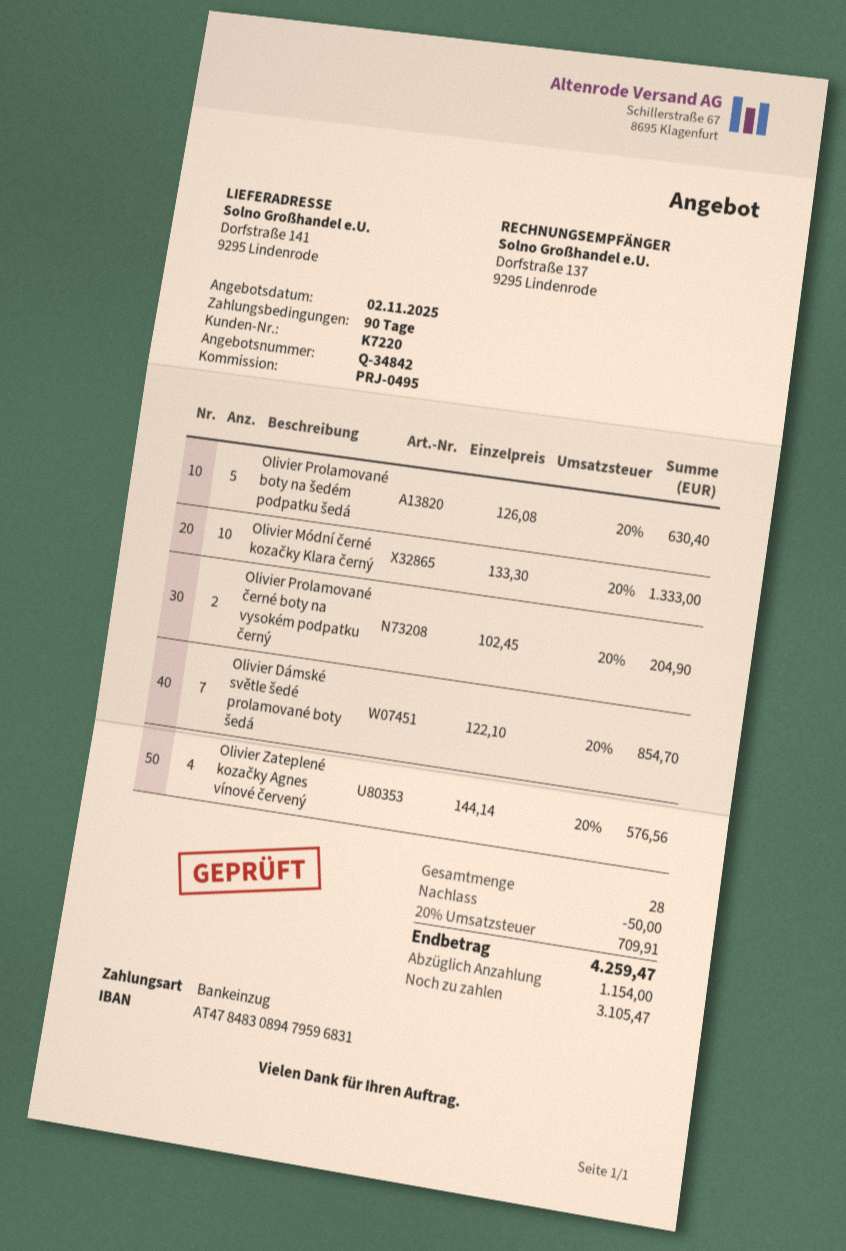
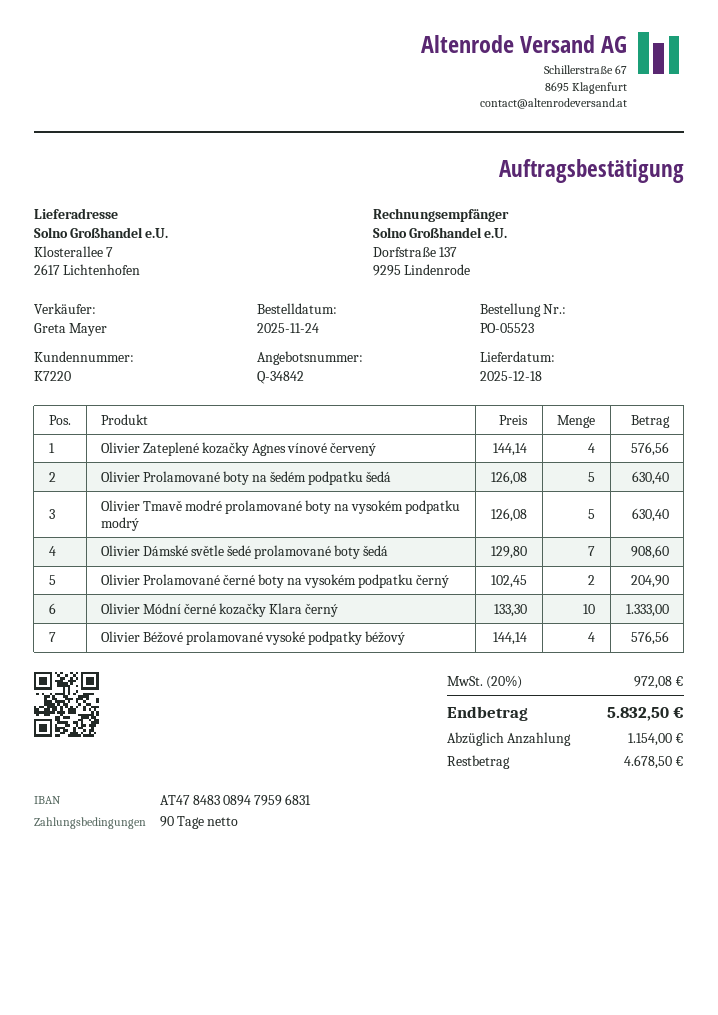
ship to: Dorfstraße 141, 9295 Lindenrode -> Klosterallee 7, 2617 Lichtenhofen
Olivier Dámské světle šedé prolamované boty šedá: 7 x 122.10 = 854.70 -> 7 x 129.80 = 908.60
Olivier Tmavě modré prolamované boty na vysokém podpatku modrý: none -> 5 x 126.08 = 630.40
Olivier Béžové prolamované vysoké podpatky béžový: none -> 4 x 144.14 = 576.56
discount: 50.00 -> none
tax: 20% = 709.91 -> 20% = 972.08
total: 4259.47 -> 5832.50
balance: 3105.47 -> 4678.50

